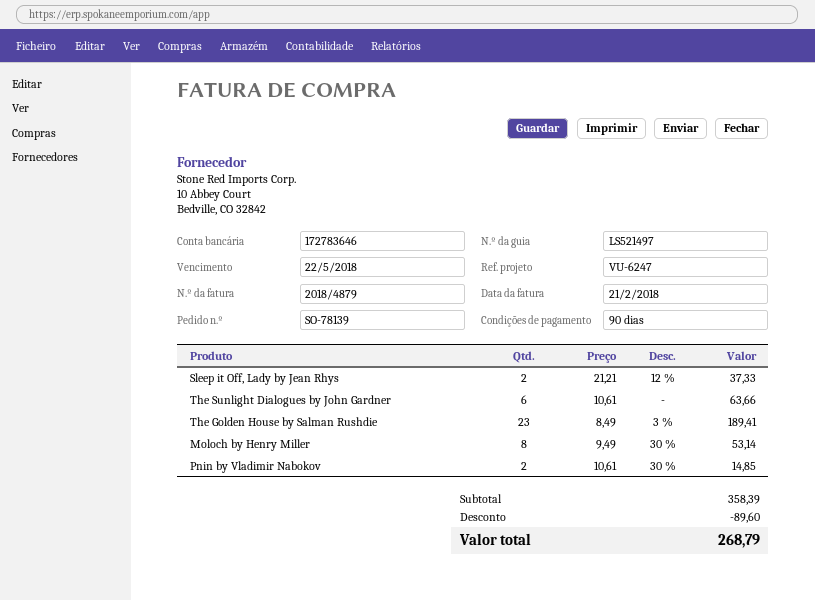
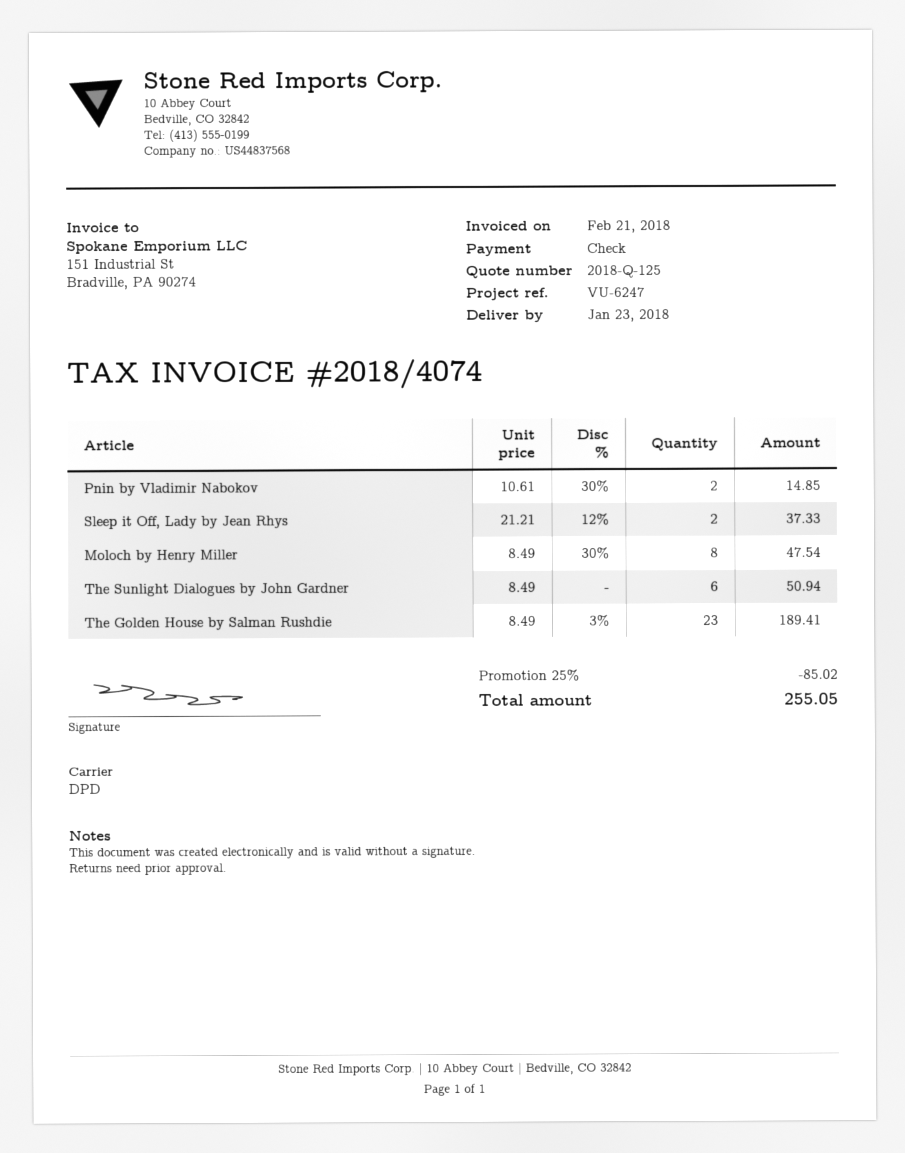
invoice number: 2018/4879 -> 2018/4074
The Sunlight Dialogues by John Gardner: 6 x 10.61 = 63.66 -> 6 x 8.49 = 50.94
Moloch by Henry Miller: 8 x 9.49 - 30% = 53.14 -> 8 x 8.49 - 30% = 47.54
discount: 89.60 -> 85.02
total: 268.79 -> 255.05

